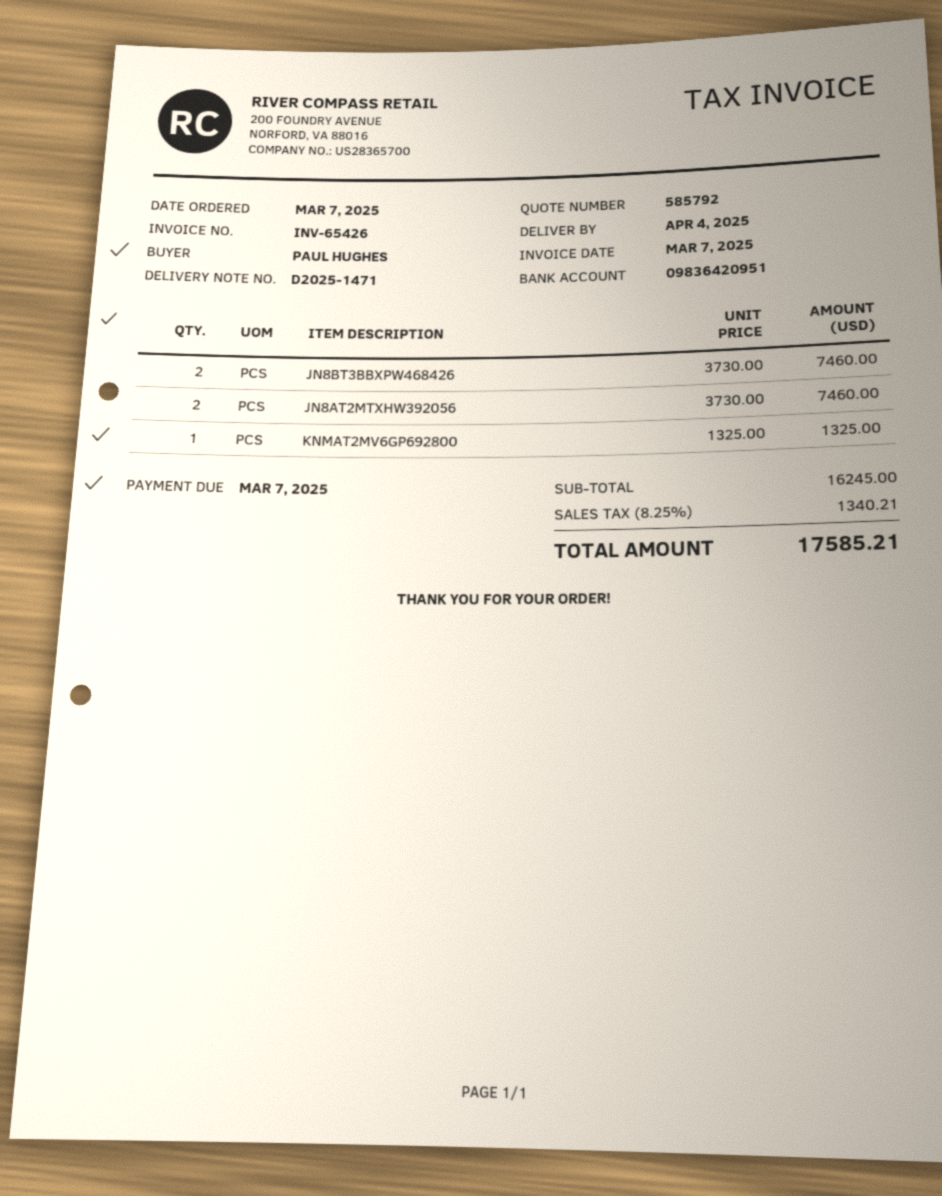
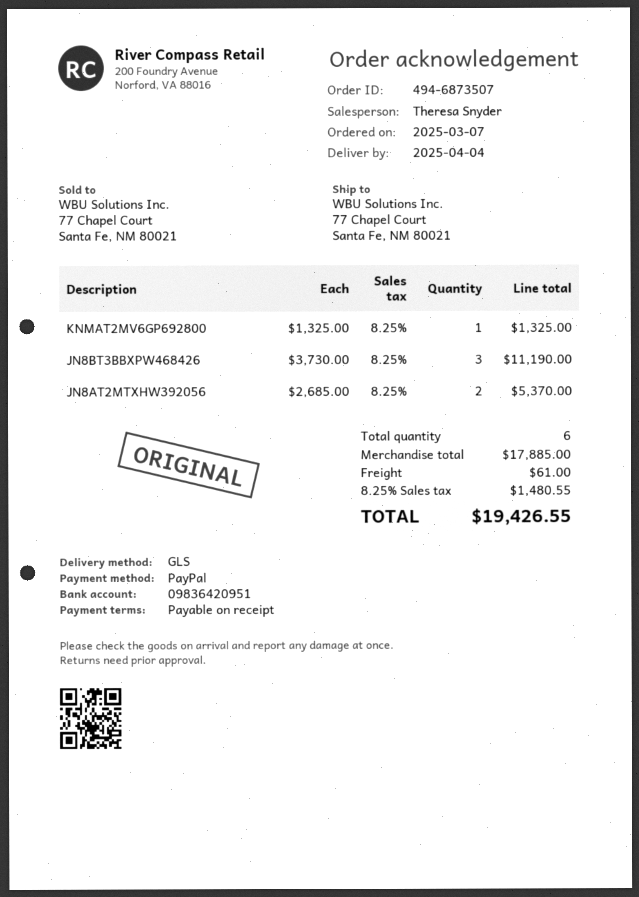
JN8BT3BBXPW468426: 2 x 3730.00 = 7460.00 -> 3 x 3730.00 = 11190.00
JN8AT2MTXHW392056: 2 x 3730.00 = 7460.00 -> 2 x 2685.00 = 5370.00
subtotal: 16245.00 -> 17885.00
shipping: none -> 61.00
tax: 8.25% = 1340.21 -> 8.25% = 1480.55
total: 17585.21 -> 19426.55

